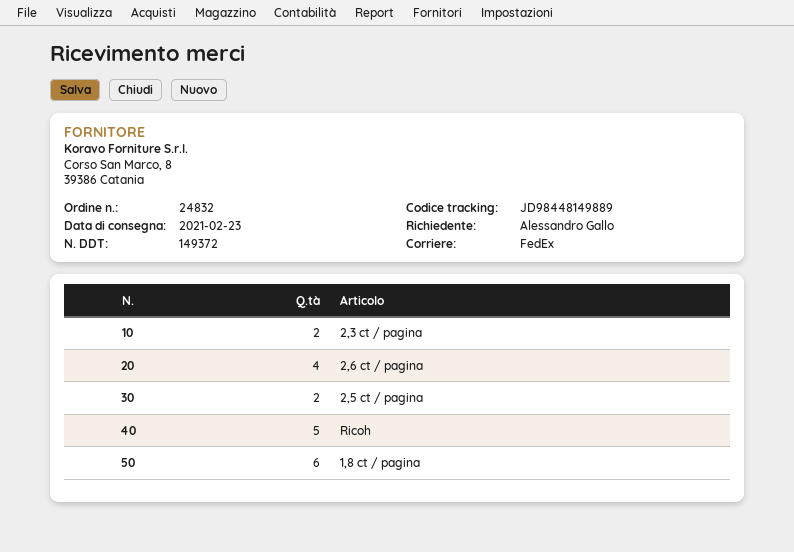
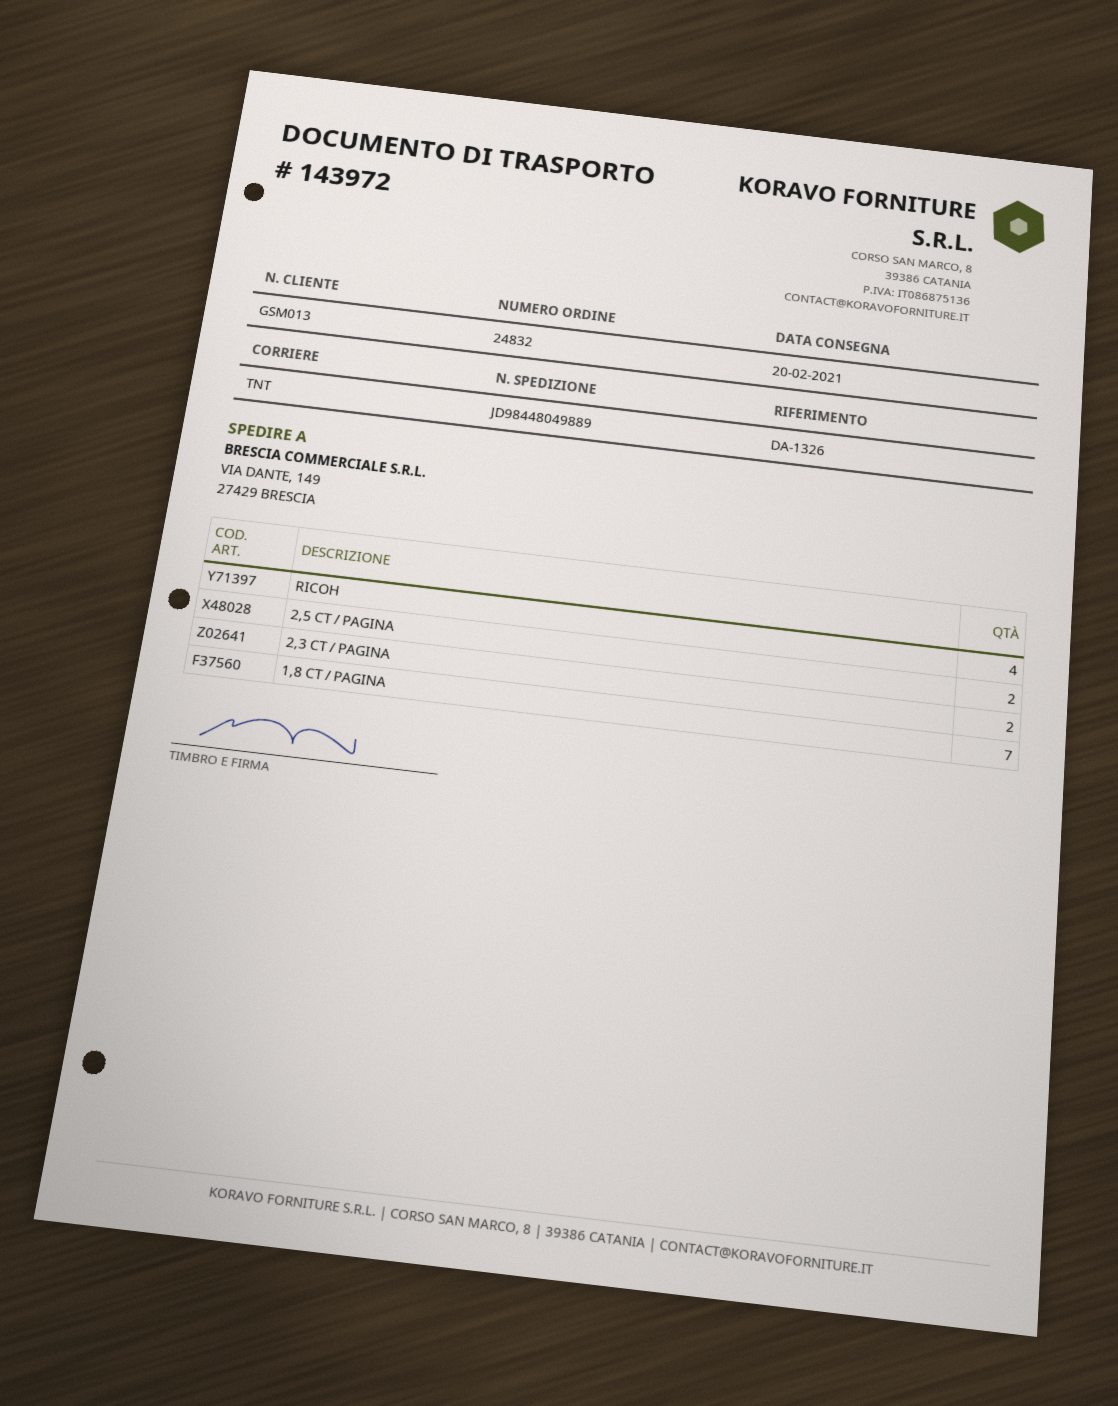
delivery note number: 149372 -> 143972
delivery date: 2021-02-23 -> 2021-02-20
shipping method: FedEx -> TNT
tracking number: JD98448149889 -> JD98448049889
2,6 ct / pagina: 4 -> none
Ricoh: 5 -> 4
1,8 ct / pagina: 6 -> 7

